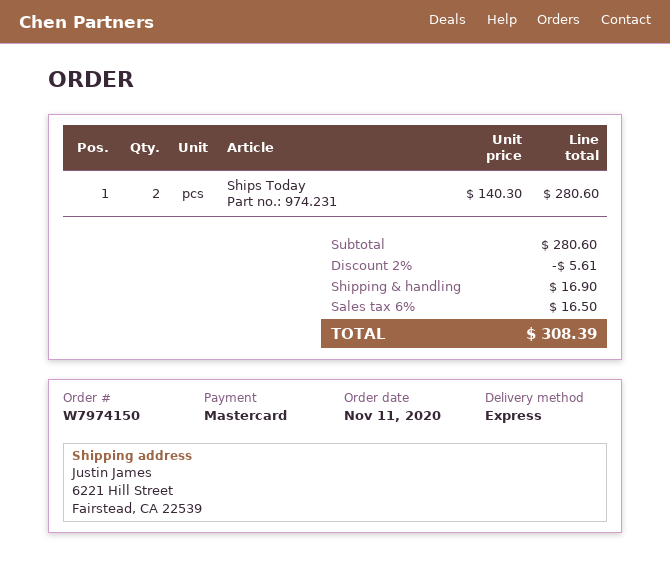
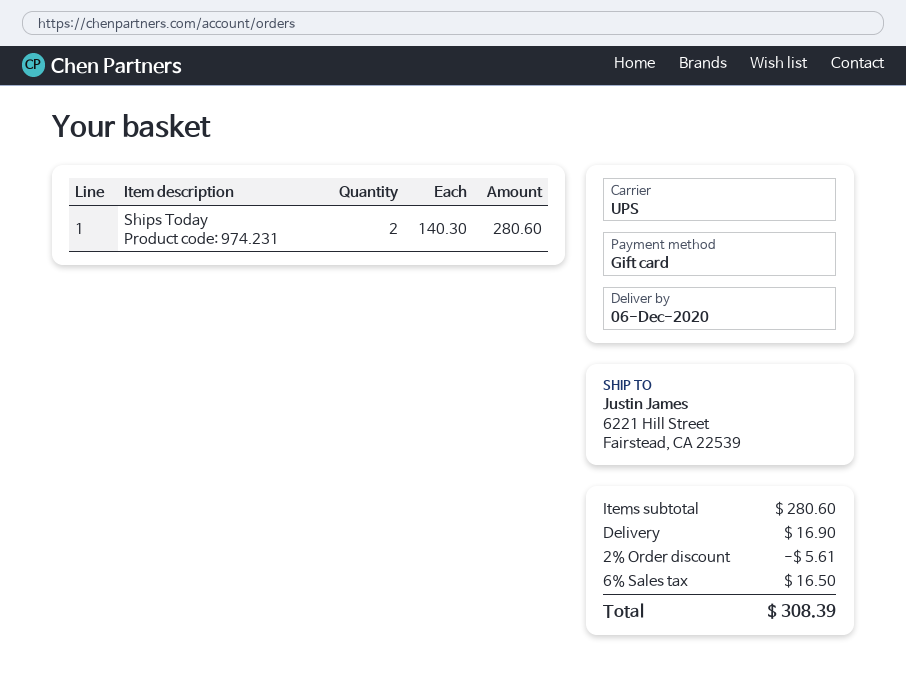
payment method: Mastercard -> gift card
shipping method: express -> UPS

